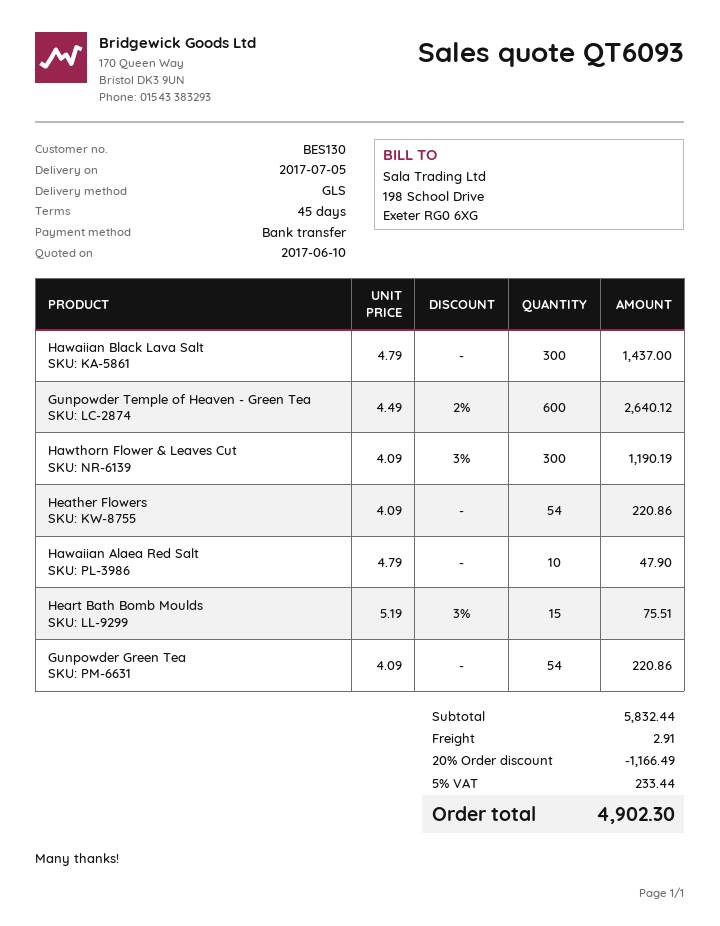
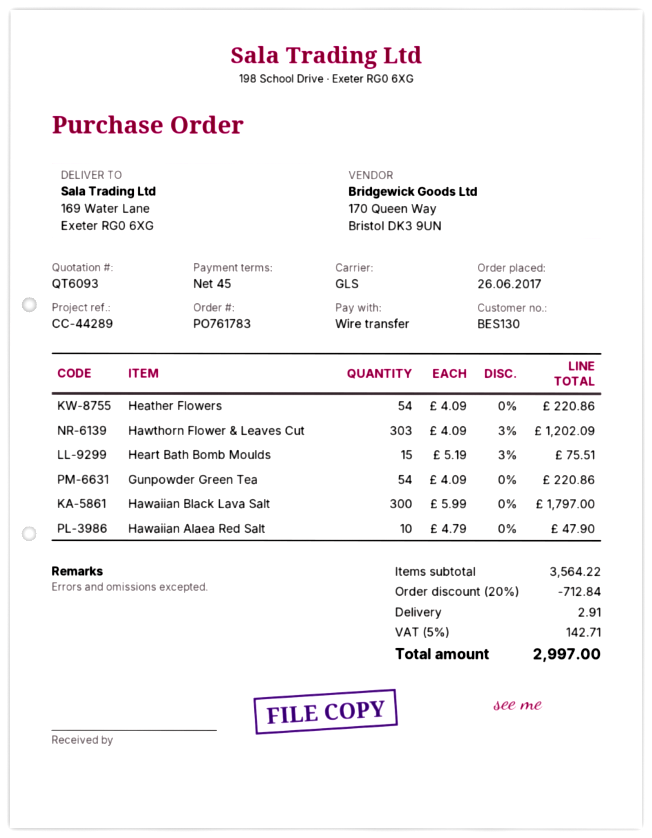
Hawaiian Black Lava Salt: 300 x 4.79 = 1437.00 -> 300 x 5.99 = 1797.00
Gunpowder Temple of Heaven - Green Tea: 600 x 4.49 - 2% = 2640.12 -> none
Hawthorn Flower & Leaves Cut: 300 x 4.09 - 3% = 1190.19 -> 303 x 4.09 - 3% = 1202.09
subtotal: 5832.44 -> 3564.22
discount: 20% = 1166.49 -> 20% = 712.84
tax: 5% = 233.44 -> 5% = 142.71
total: 4902.30 -> 2997.00

